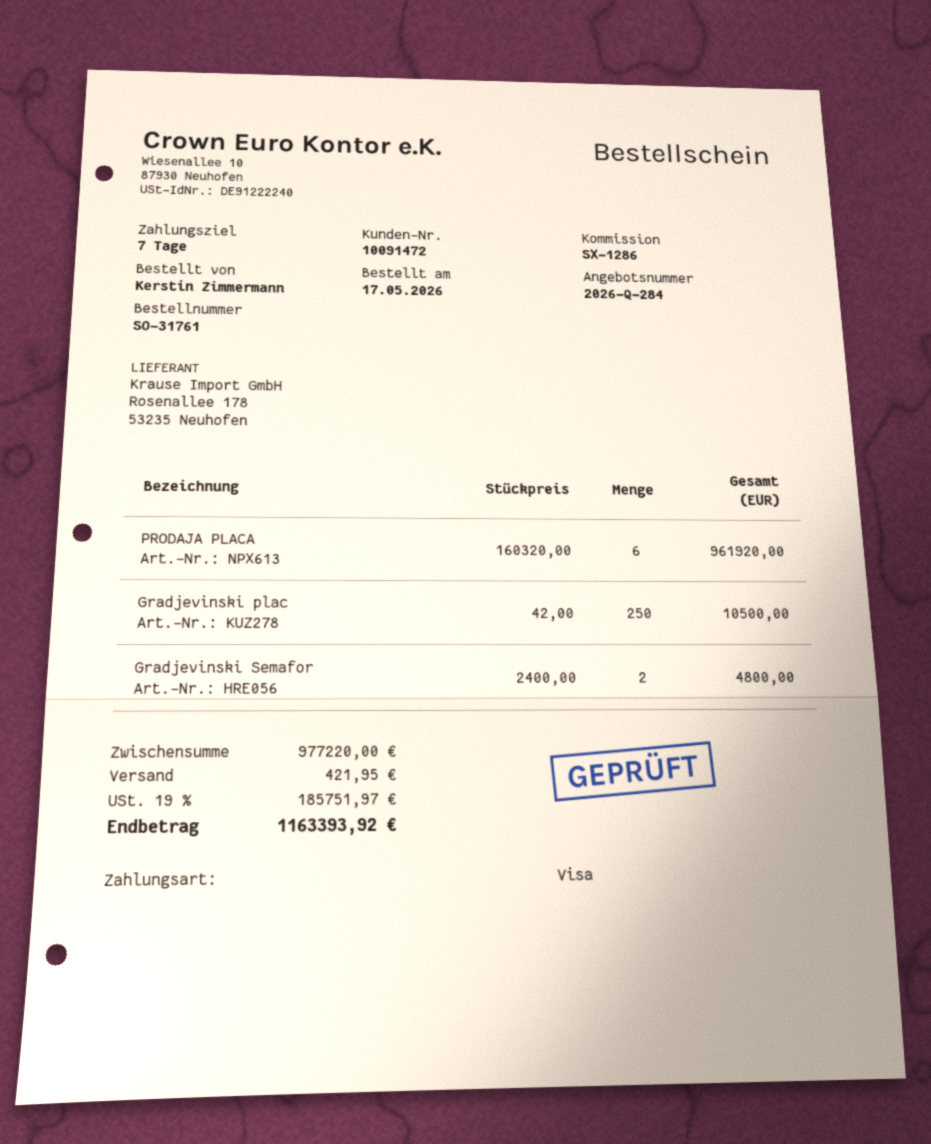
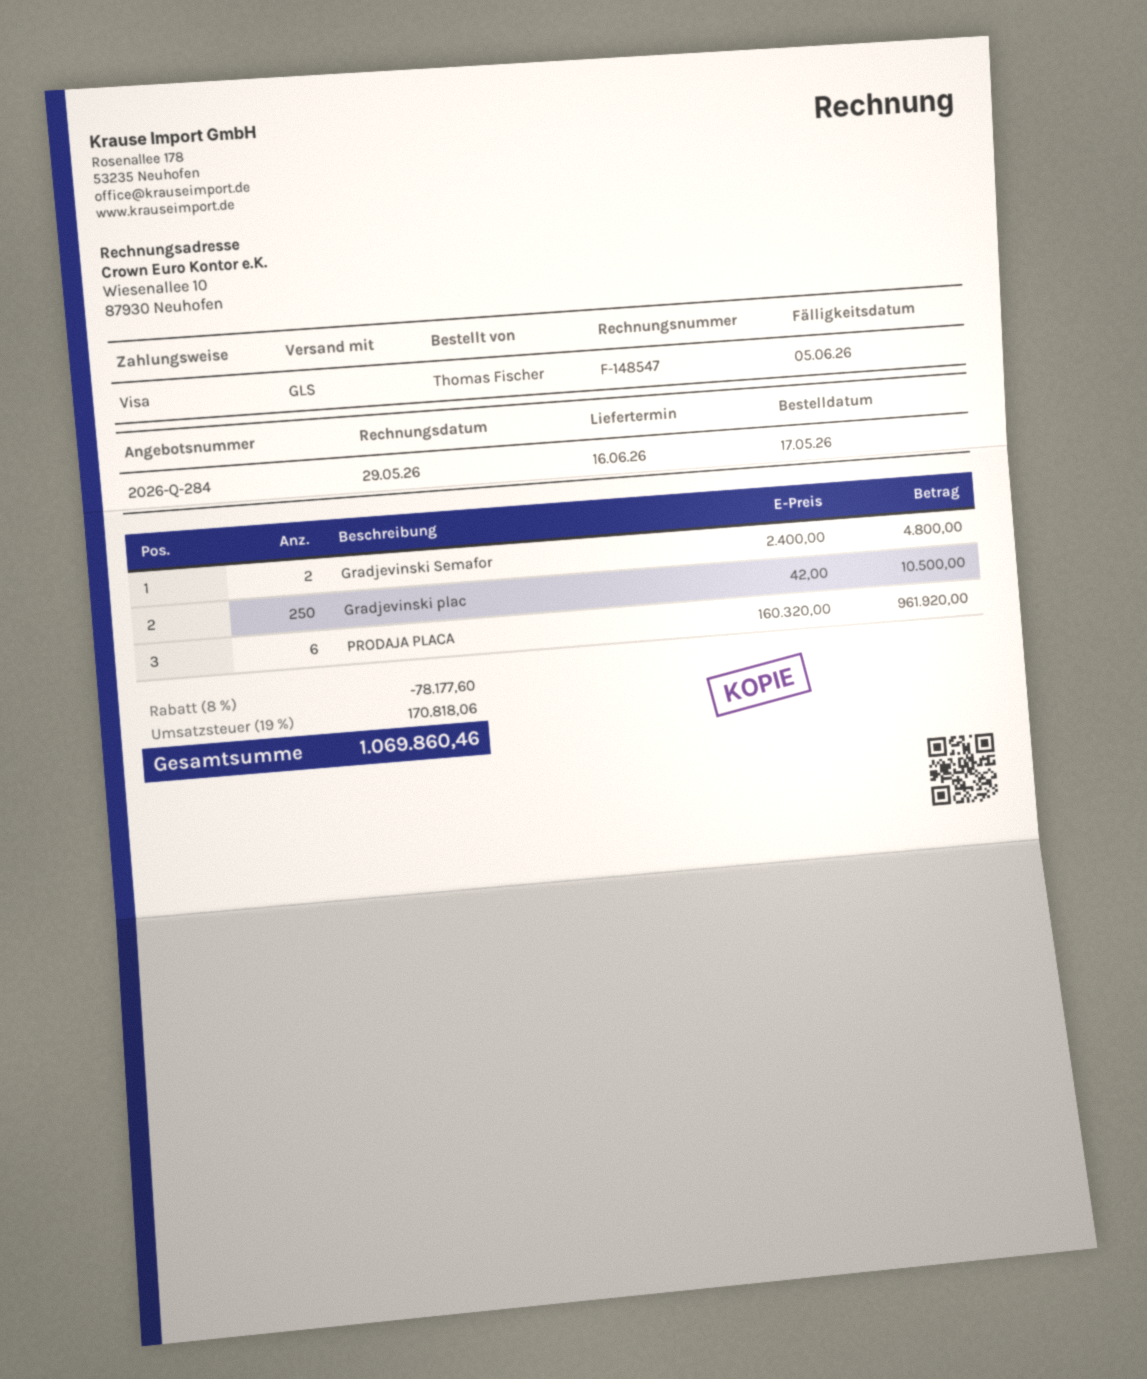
ordered by: Kerstin Zimmermann -> Thomas Fischer
discount: none -> 8% = 78177.60
shipping: 421.95 -> none
tax: 19% = 185751.97 -> 19% = 170818.06
total: 1163393.92 -> 1069860.46

